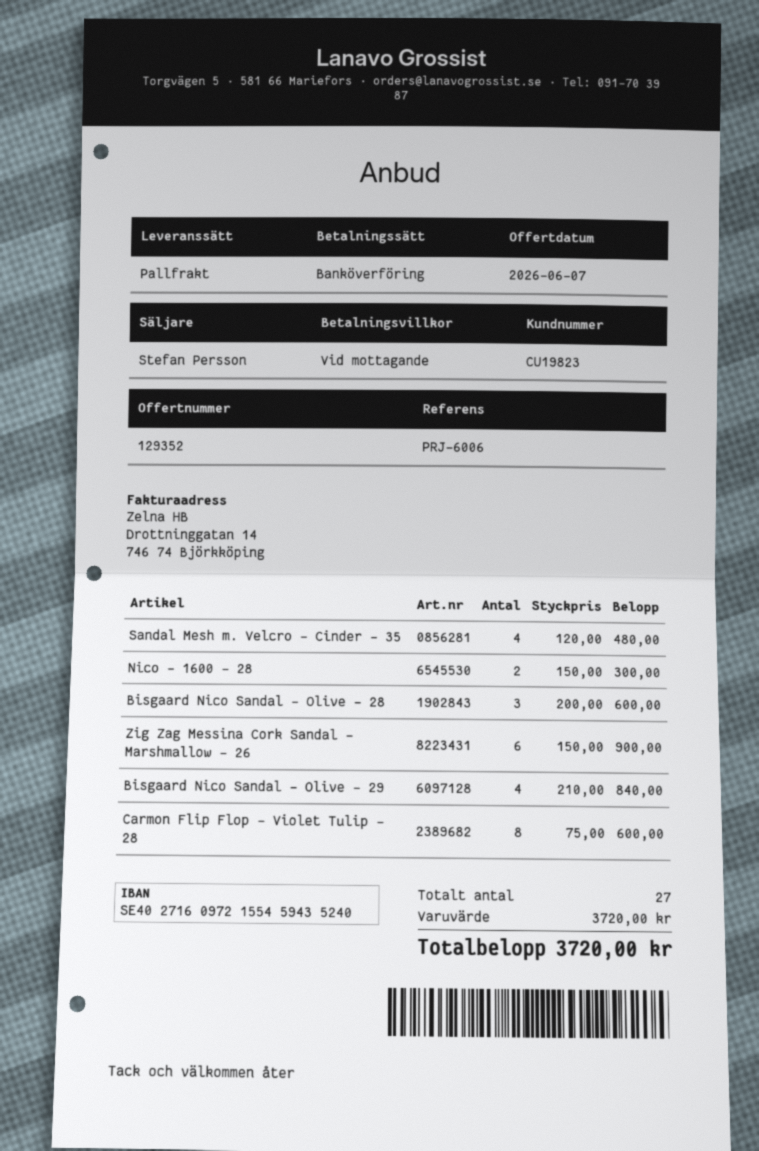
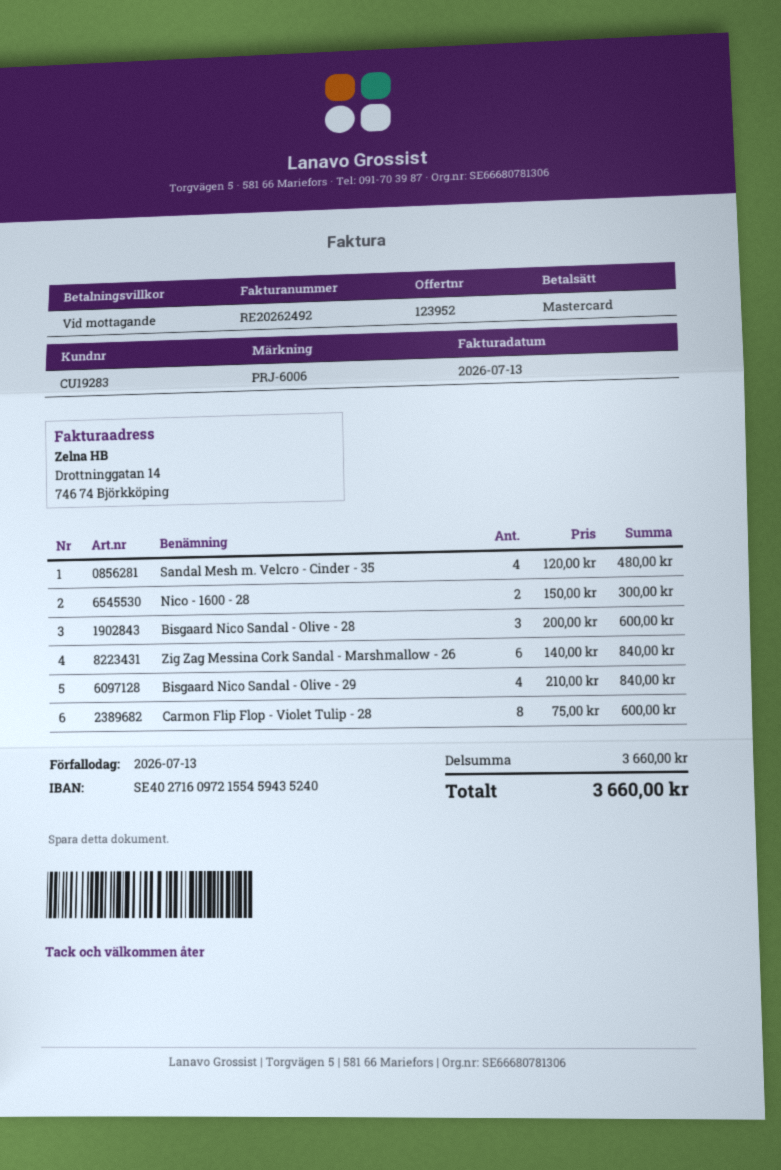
quote number: 129352 -> 123952
customer number: CU19823 -> CU19283
payment method: bank transfer -> Mastercard
Zig Zag Messina Cork Sandal - Marshmallow - 26: 6 x 150.00 = 900.00 -> 6 x 140.00 = 840.00
subtotal: 3720.00 -> 3660.00
total: 3720.00 -> 3660.00

